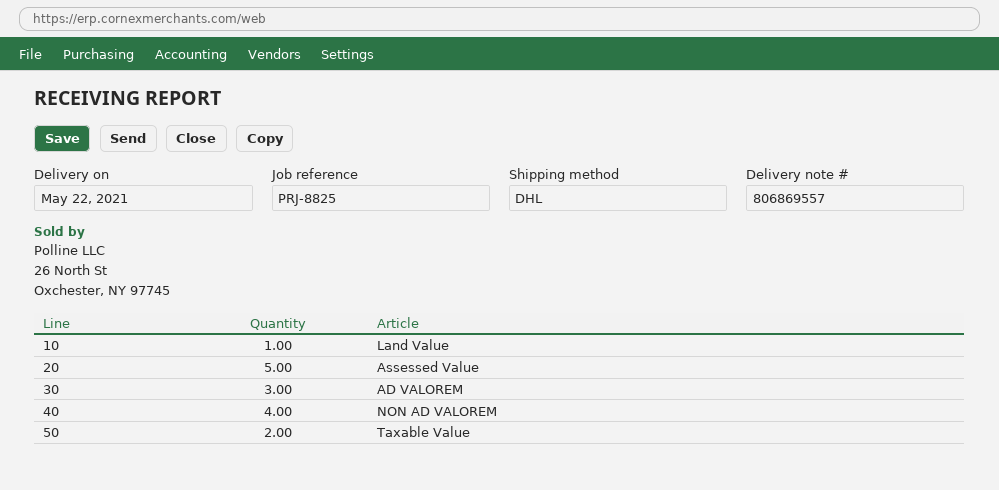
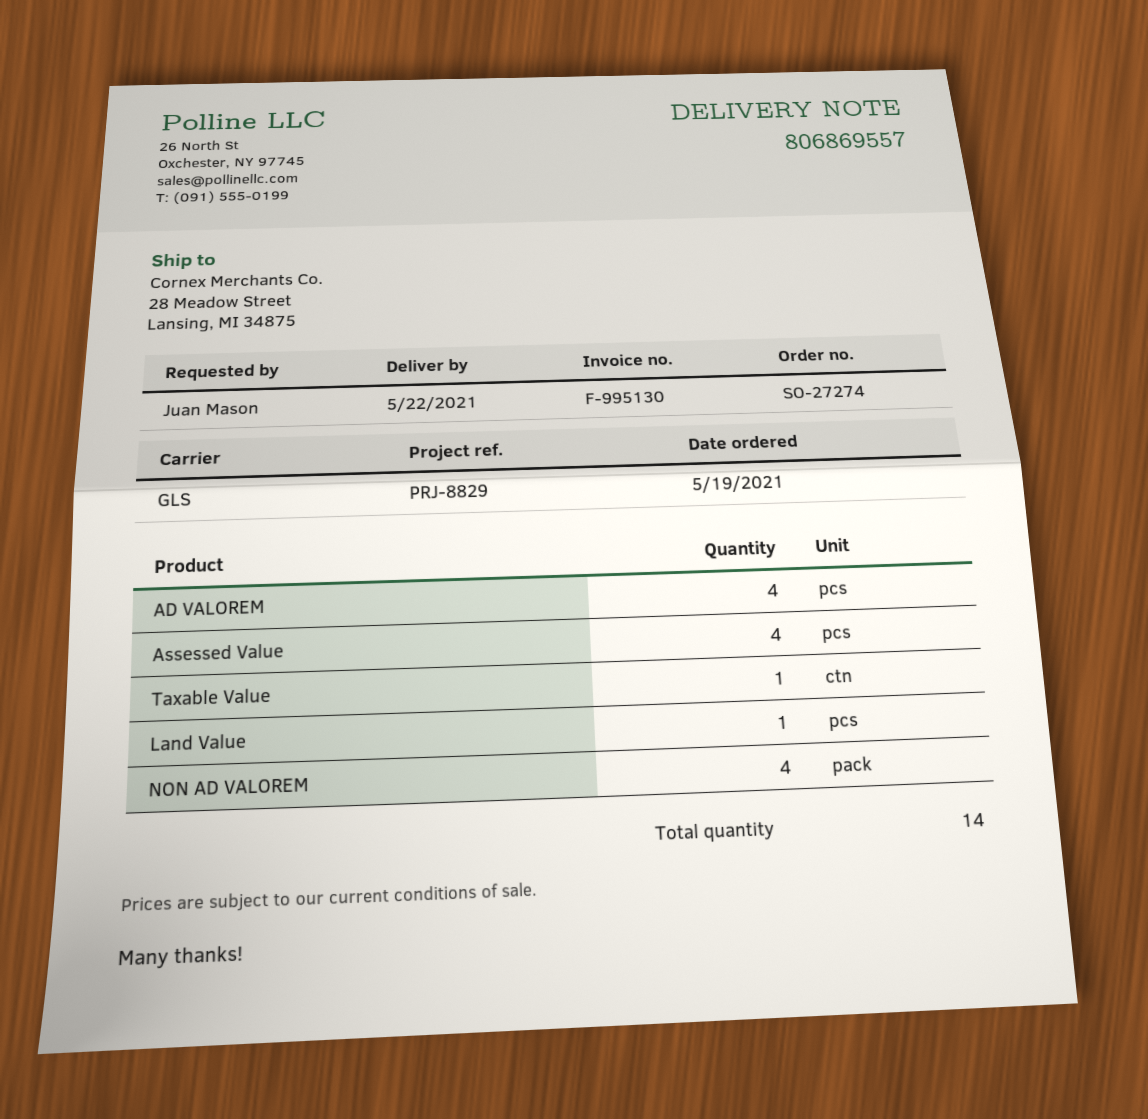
reference: PRJ-8825 -> PRJ-8829
shipping method: DHL -> GLS
Assessed Value: 5 -> 4
AD VALOREM: 3 -> 4
Taxable Value: 2 -> 1

